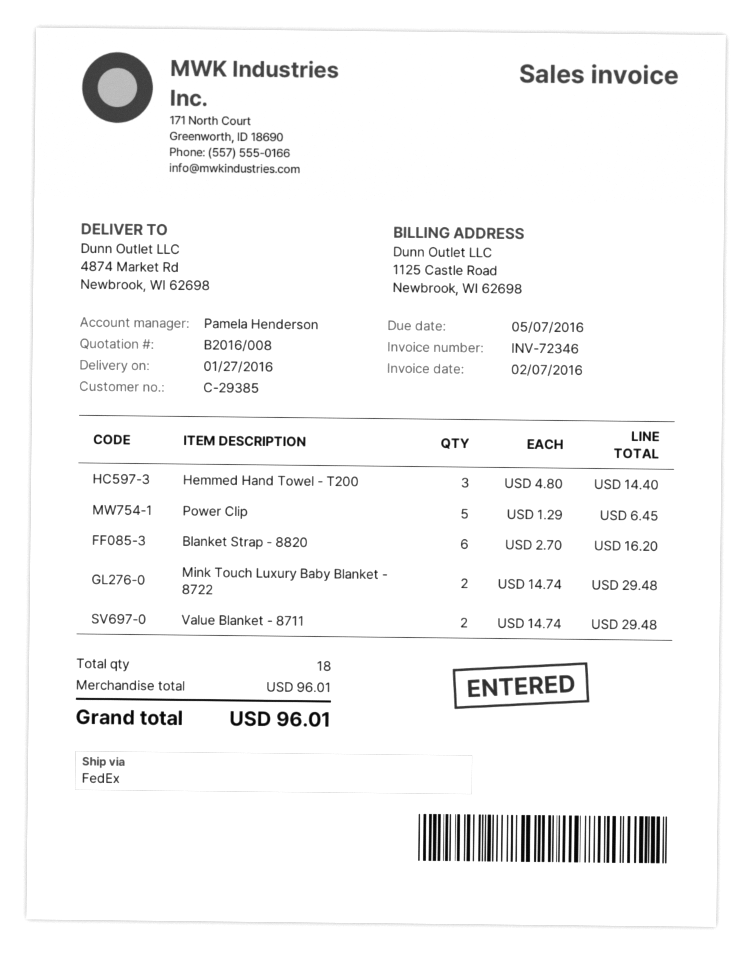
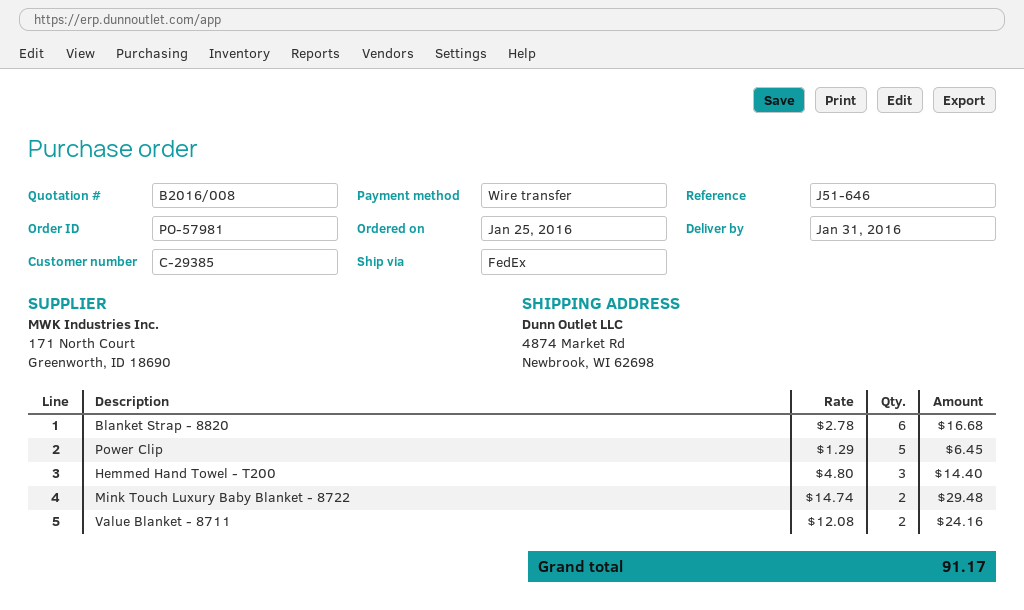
delivery date: 2016-01-27 -> 2016-01-31
Blanket Strap - 8820: 6 x 2.70 = 16.20 -> 6 x 2.78 = 16.68
Value Blanket - 8711: 2 x 14.74 = 29.48 -> 2 x 12.08 = 24.16
total: 96.01 -> 91.17

